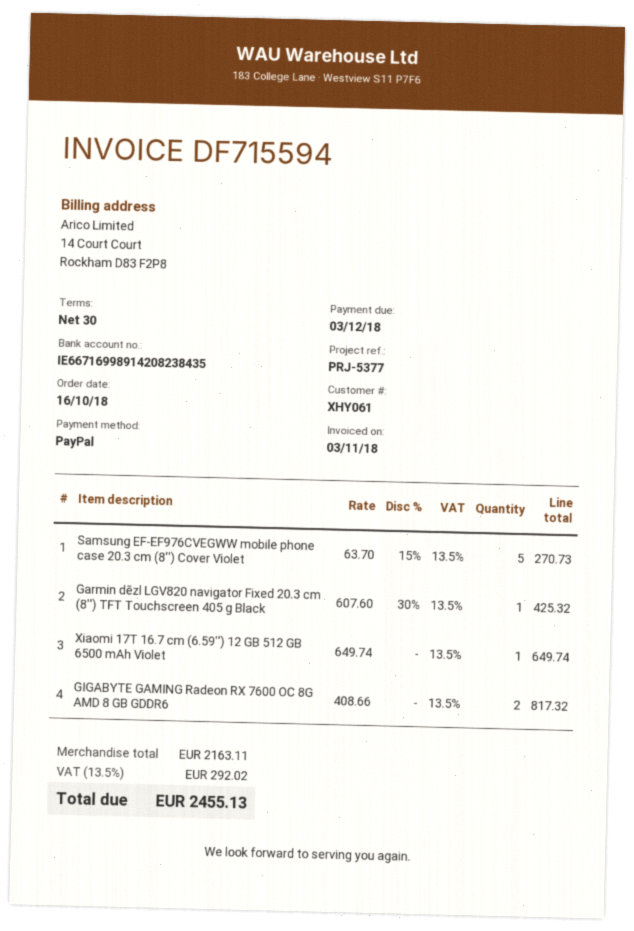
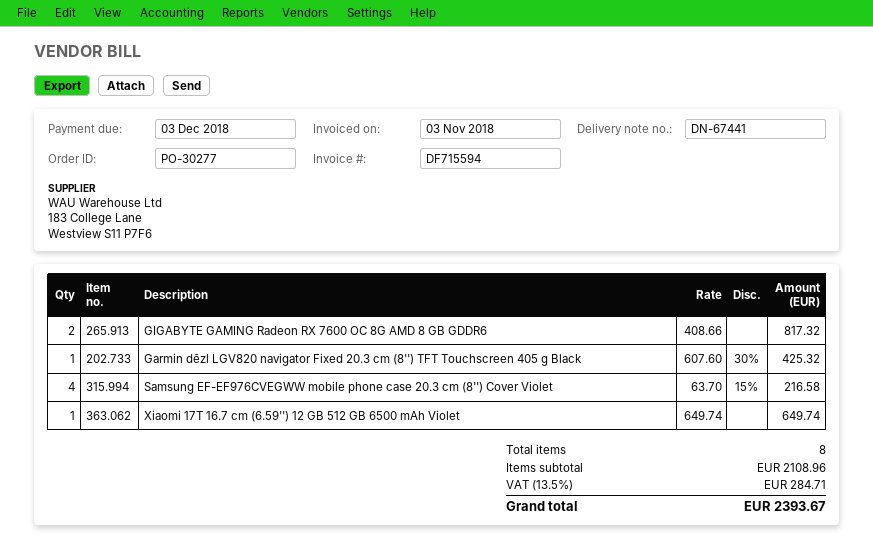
Samsung EF-EF976CVEGWW mobile phone case 20.3 cm (8'') Cover Violet: 5 x 63.70 - 15% = 270.73 -> 4 x 63.70 - 15% = 216.58
subtotal: 2163.11 -> 2108.96
tax: 13.5% = 292.02 -> 13.5% = 284.71
total: 2455.13 -> 2393.67

